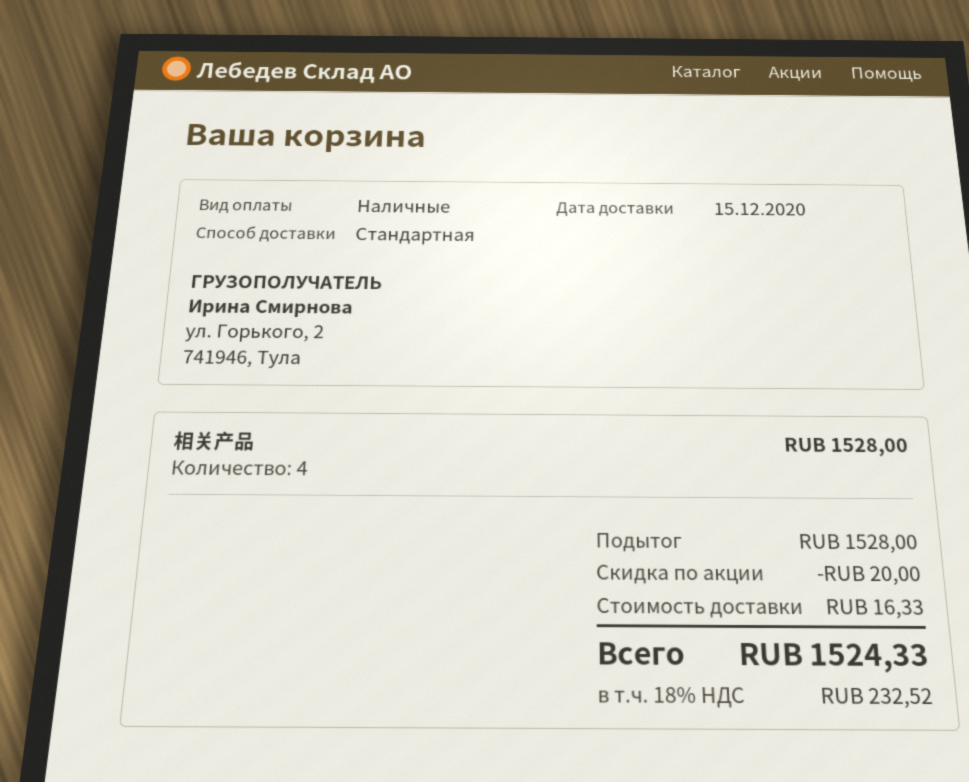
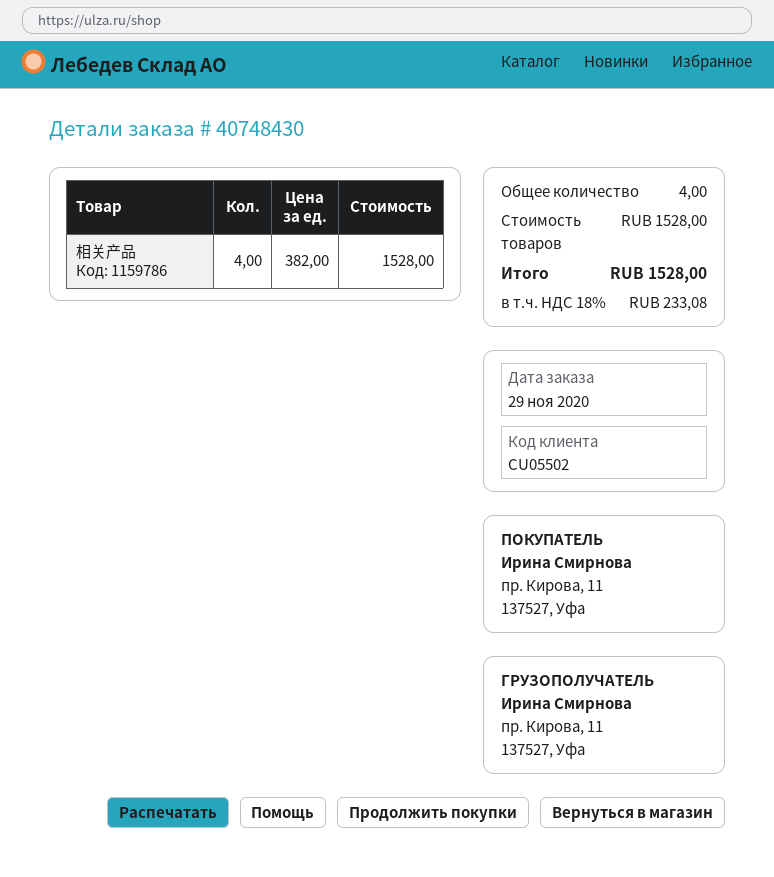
ship to: ул. Горького, 2, 741946, Тула -> пр. Кирова, 11, 137527, Уфа
discount: 20.00 -> none
shipping: 16.33 -> none
tax: 18% = 232.52 -> 18% = 233.08
total: 1524.33 -> 1528.00

